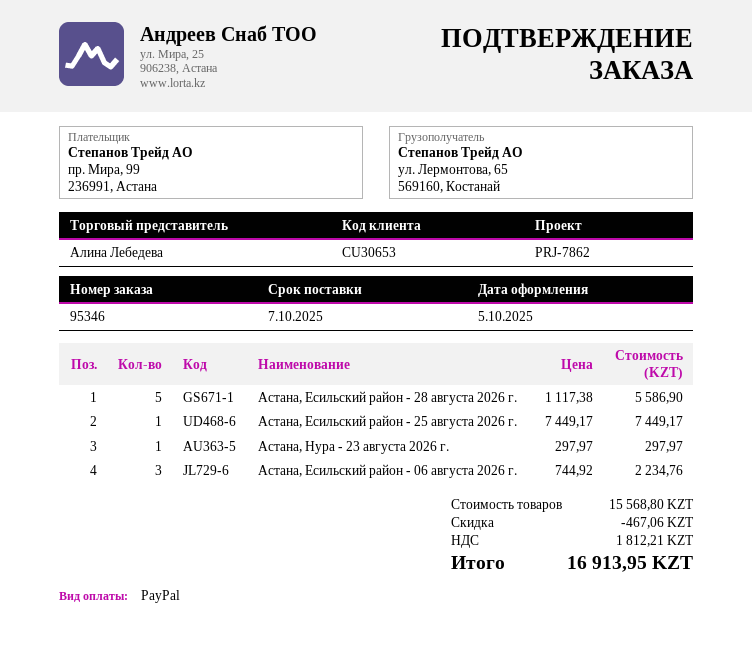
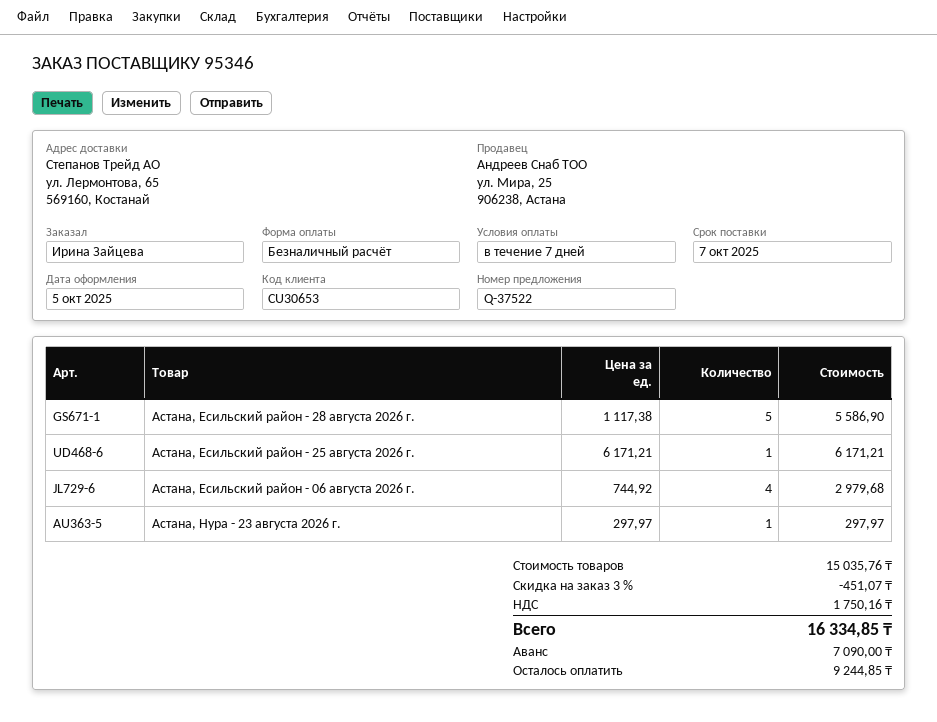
payment method: PayPal -> bank transfer
Астана, Есильский район - 25 августа 2026 г.: 1 x 7449.17 = 7449.17 -> 1 x 6171.21 = 6171.21
Астана, Есильский район - 06 августа 2026 г.: 3 x 744.92 = 2234.76 -> 4 x 744.92 = 2979.68
subtotal: 15568.80 -> 15035.76
discount: 467.06 -> 451.07
tax: 1812.21 -> 1750.16
total: 16913.95 -> 16334.85

